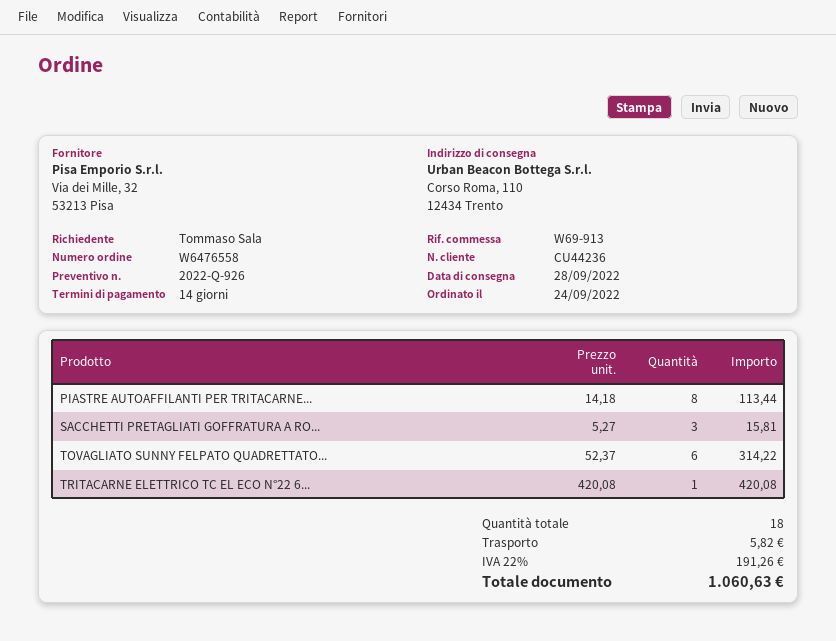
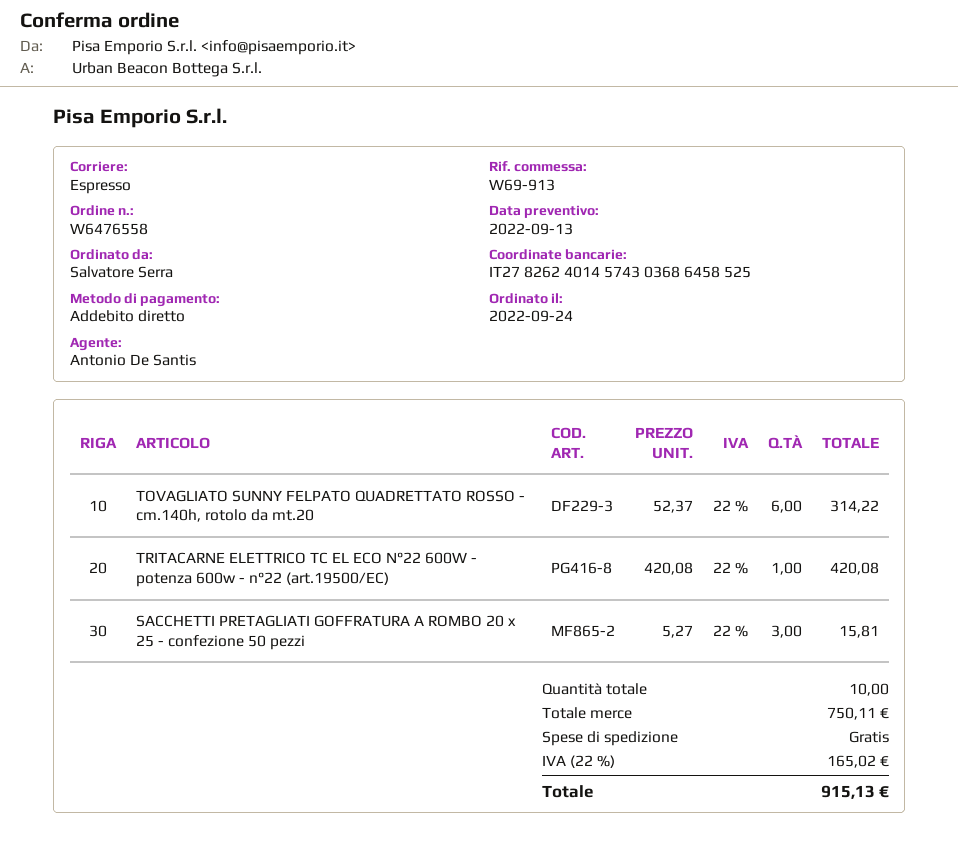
ordered by: Tommaso Sala -> Salvatore Serra
PIASTRE AUTOAFFILANTI PER TRITACARNE...: 8 x 14.18 = 113.44 -> none
total quantity: 18 -> 10
shipping: 5.82 -> 0.00
tax: 22% = 191.26 -> 22% = 165.02
total: 1060.63 -> 915.13

